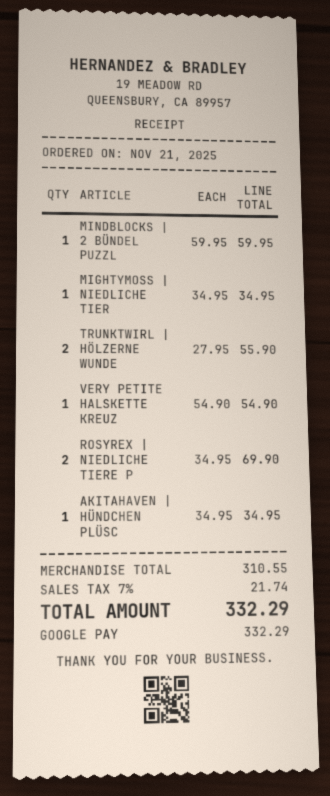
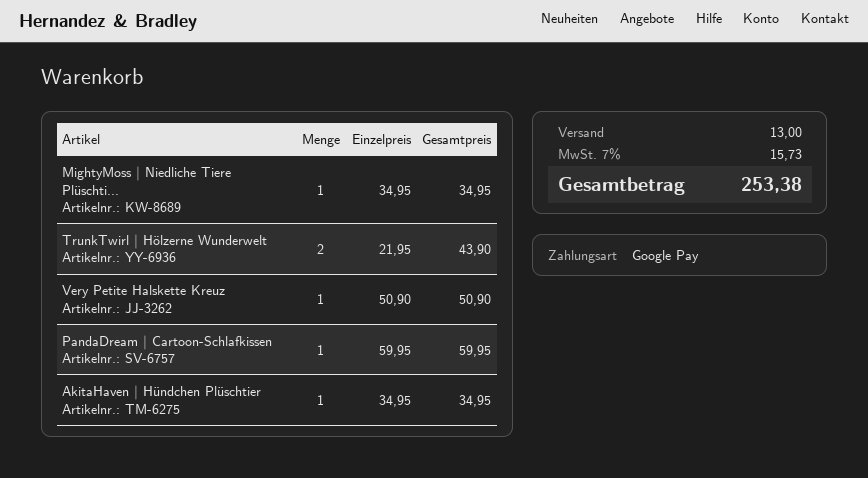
MINDBLOCKS | 2 BÜNDEL PUZZL: 1 x 59.95 = 59.95 -> none
TRUNKTWIRL | HÖLZERNE WUNDE: 2 x 27.95 = 55.90 -> 2 x 21.95 = 43.90
VERY PETITE HALSKETTE KREUZ: 1 x 54.90 = 54.90 -> 1 x 50.90 = 50.90
ROSYREX | NIEDLICHE TIERE P: 2 x 34.95 = 69.90 -> none
PandaDream | Cartoon-Schlafkissen: none -> 1 x 59.95 = 59.95
shipping: none -> 13.00
tax: 7% = 21.74 -> 7% = 15.73
total: 332.29 -> 253.38

